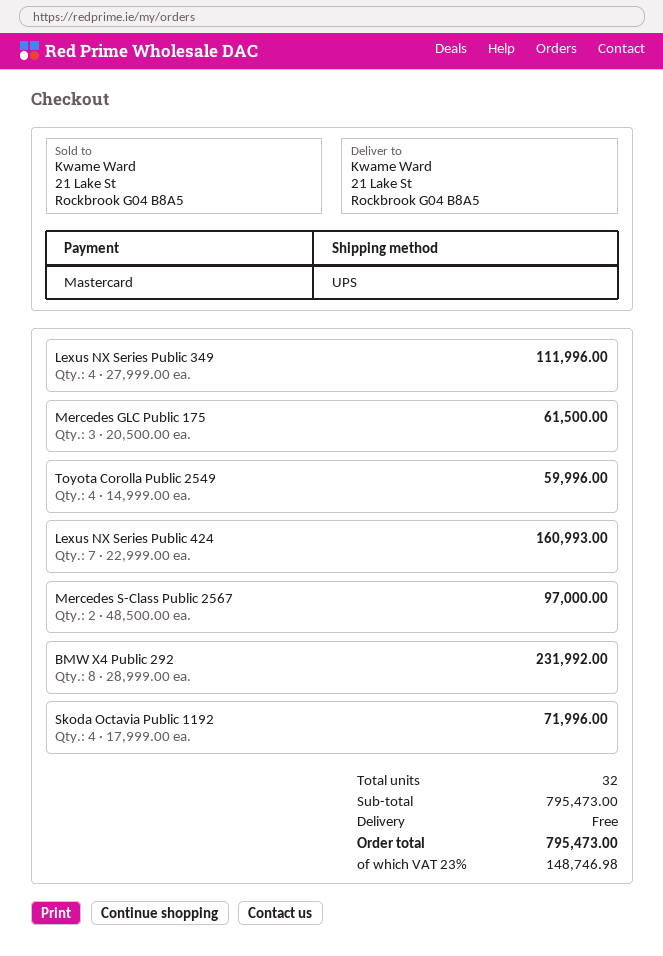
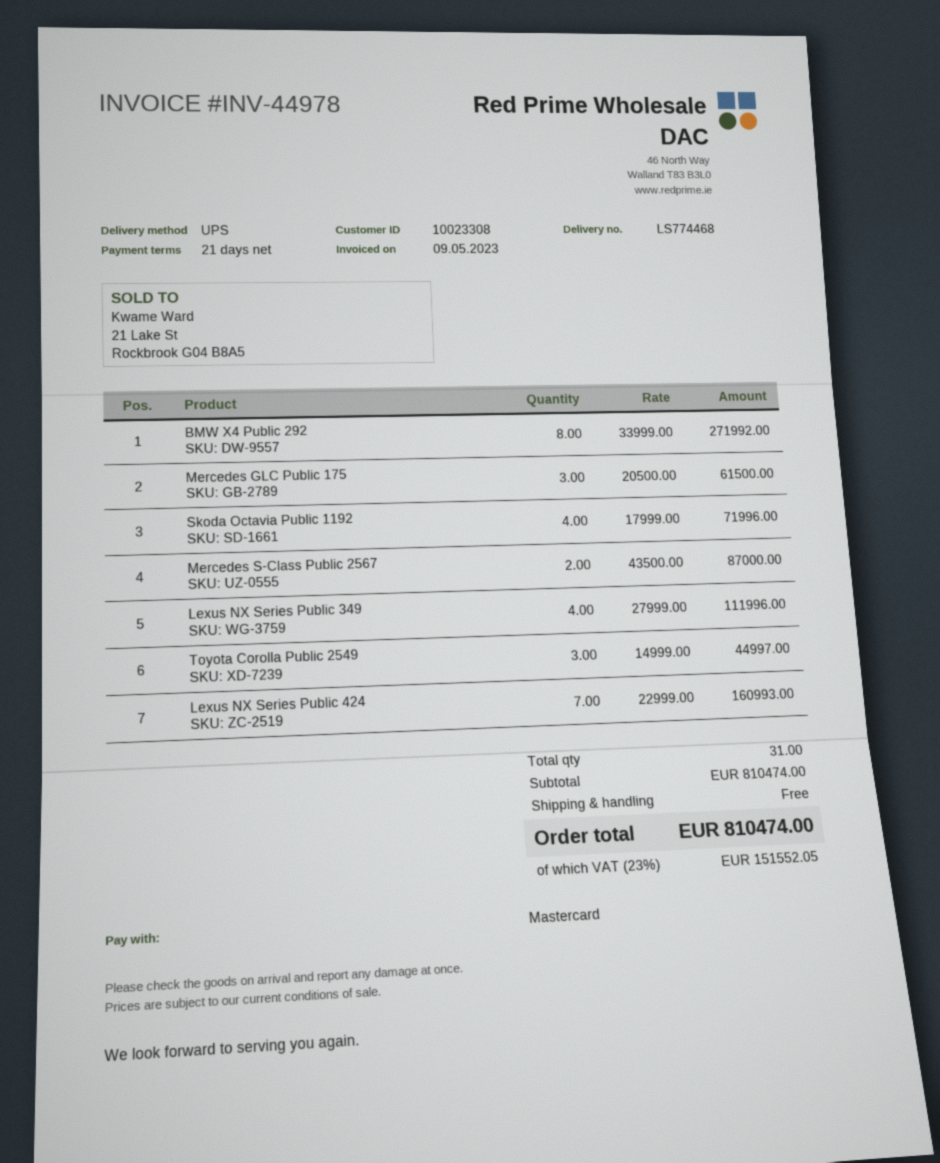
Toyota Corolla Public 2549: 4 x 14999.00 = 59996.00 -> 3 x 14999.00 = 44997.00
Mercedes S-Class Public 2567: 2 x 48500.00 = 97000.00 -> 2 x 43500.00 = 87000.00
BMW X4 Public 292: 8 x 28999.00 = 231992.00 -> 8 x 33999.00 = 271992.00
total quantity: 32 -> 31
subtotal: 795473.00 -> 810474.00
tax: 23% = 148746.98 -> 23% = 151552.05
total: 795473.00 -> 810474.00

